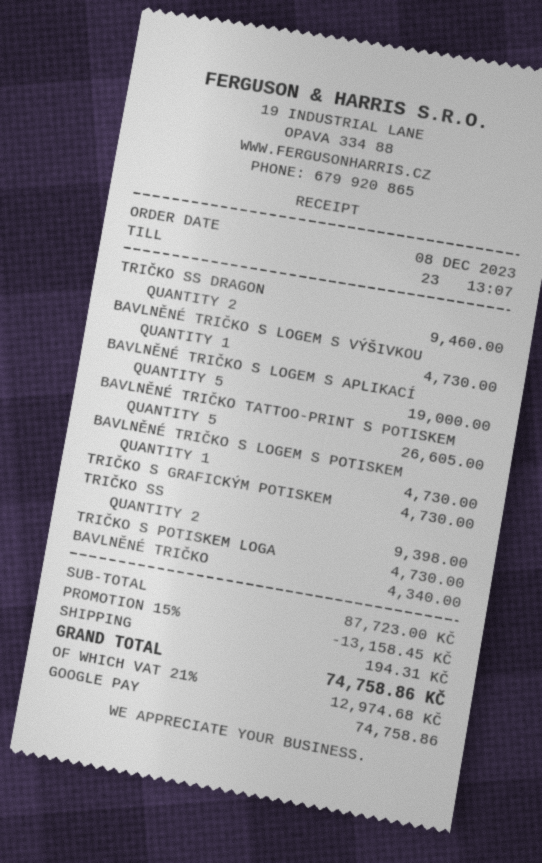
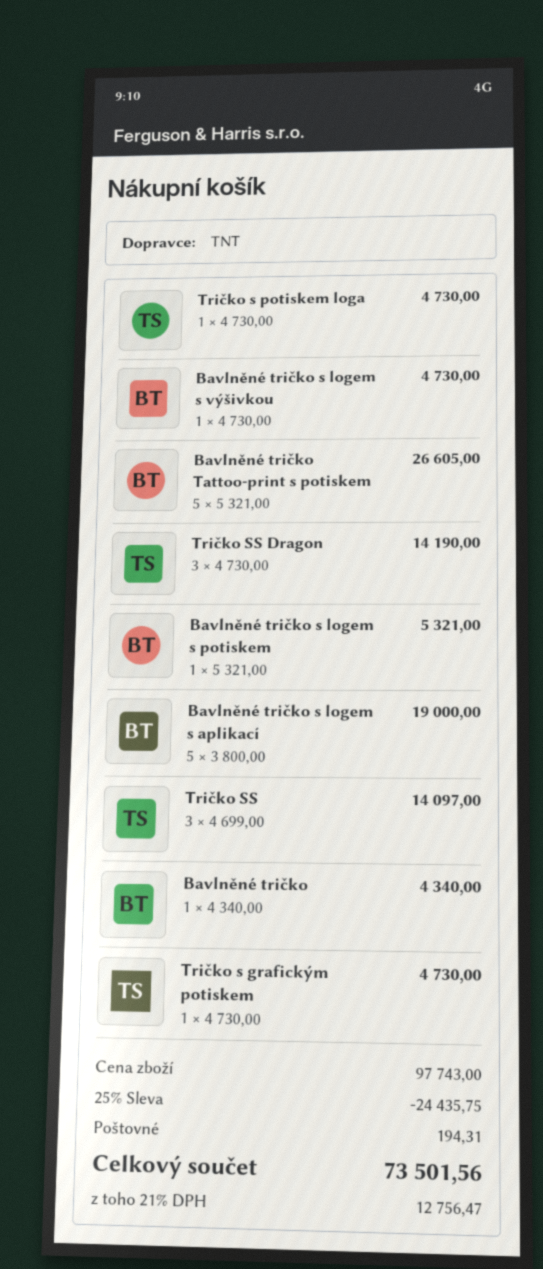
TRIČKO SS DRAGON: 2 for 9460.00 -> 3 for 14190.00
BAVLNĚNÉ TRIČKO S LOGEM S POTISKEM: 1 for 4730.00 -> 1 for 5321.00
TRIČKO SS: 2 for 9398.00 -> 3 for 14097.00
subtotal: 87723.00 -> 97743.00
discount: 15% = 13158.45 -> 25% = 24435.75
tax: 21% = 12974.68 -> 21% = 12756.47
total: 74758.86 -> 73501.56

